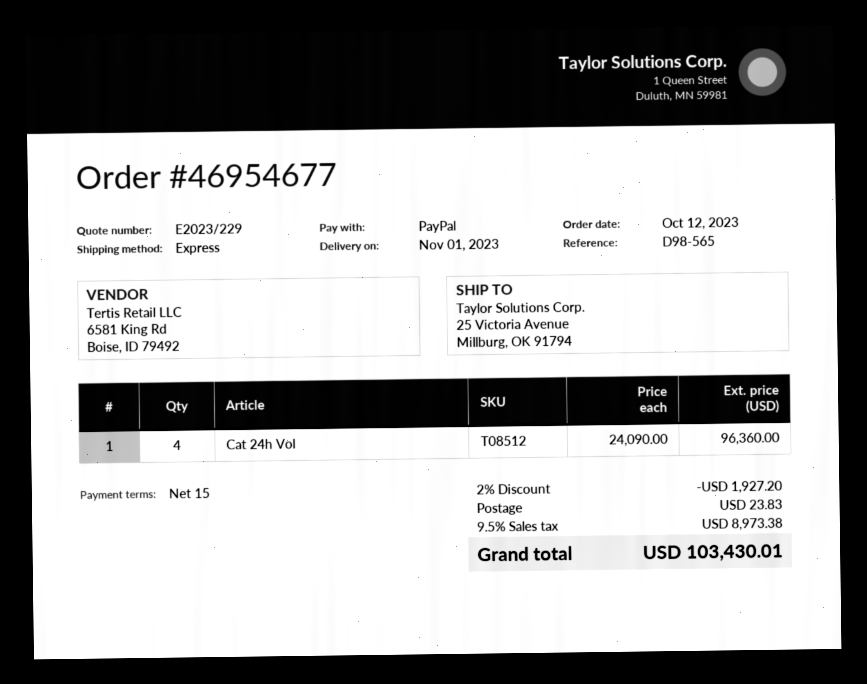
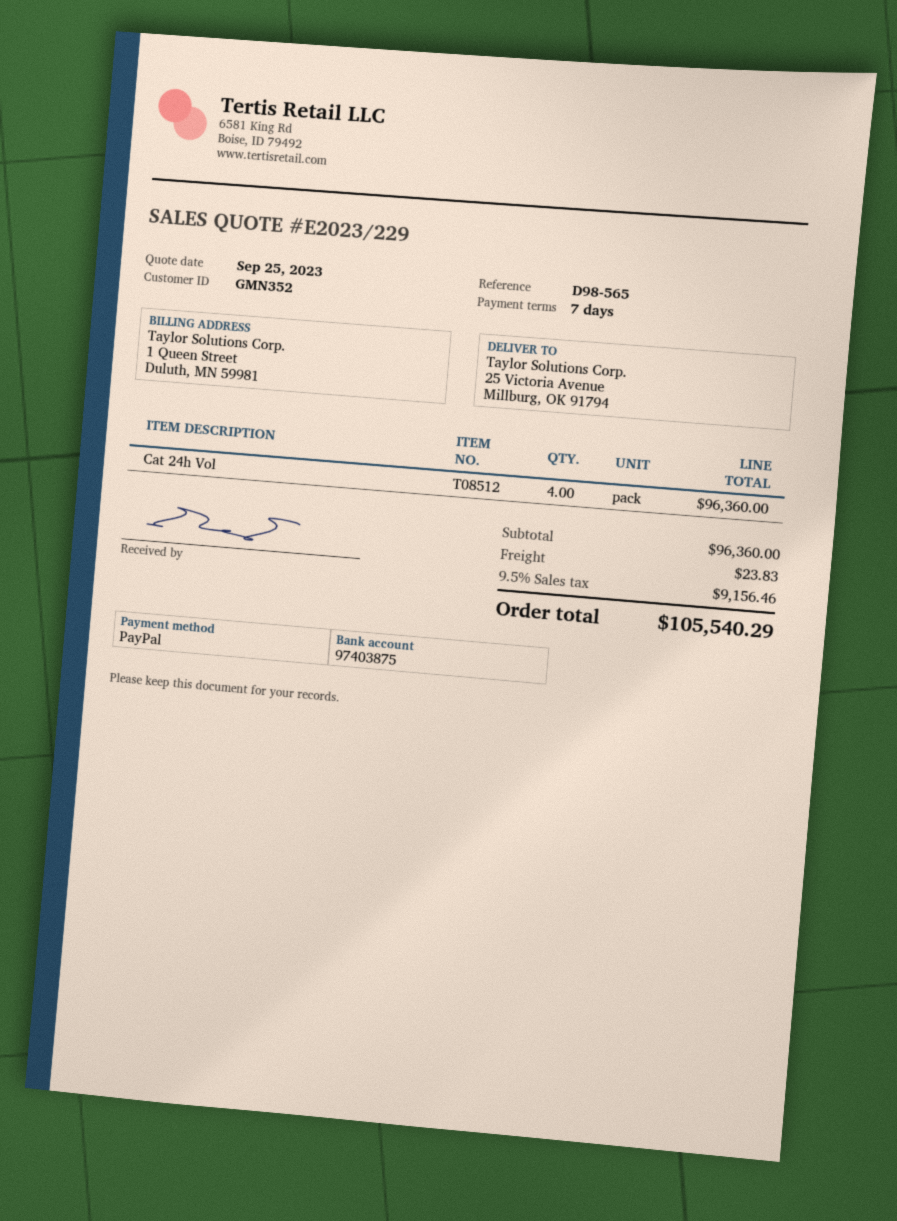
payment terms: 15 days -> 7 days
discount: 2% = 1927.20 -> none
tax: 9.5% = 8973.38 -> 9.5% = 9156.46
total: 103430.01 -> 105540.29

